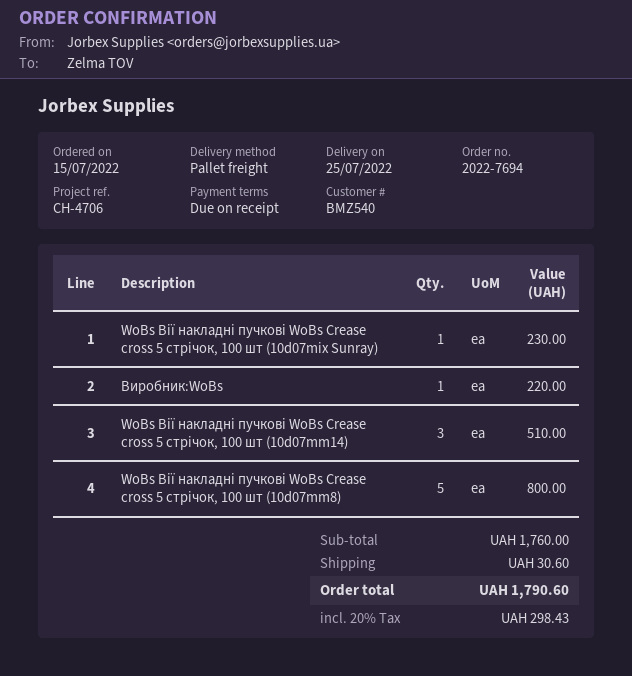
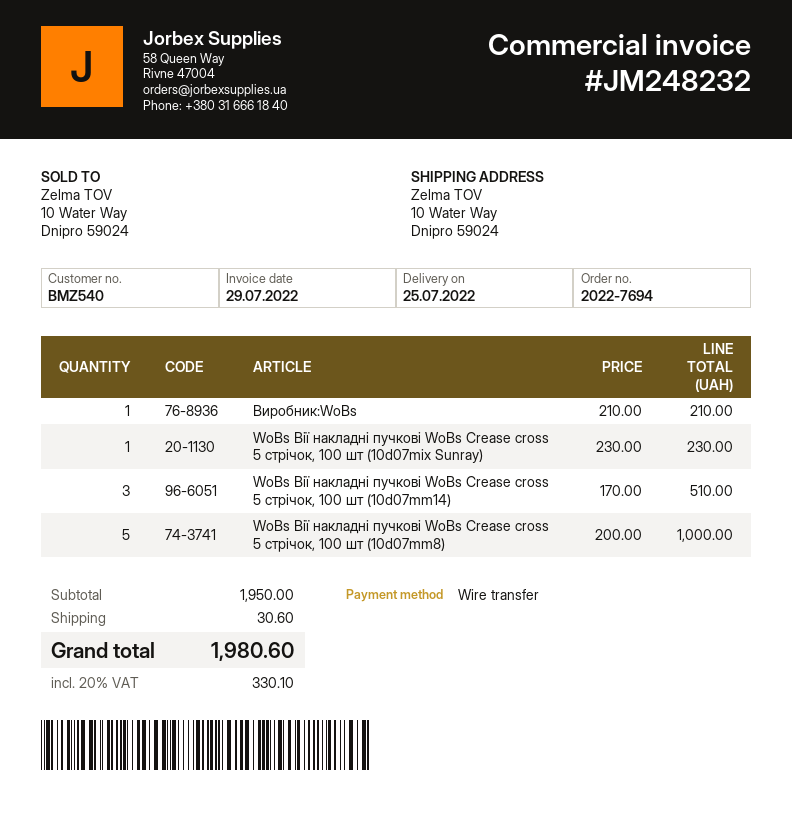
Виробник:WoBs: 1 for 220.00 -> 1 for 210.00
WoBs Вії накладні пучкові WoBs Crease cross 5 стрічок, 100 шт (10d07mm8): 5 for 800.00 -> 5 for 1000.00
subtotal: 1760.00 -> 1950.00
tax: 20% = 298.43 -> 20% = 330.10
total: 1790.60 -> 1980.60

